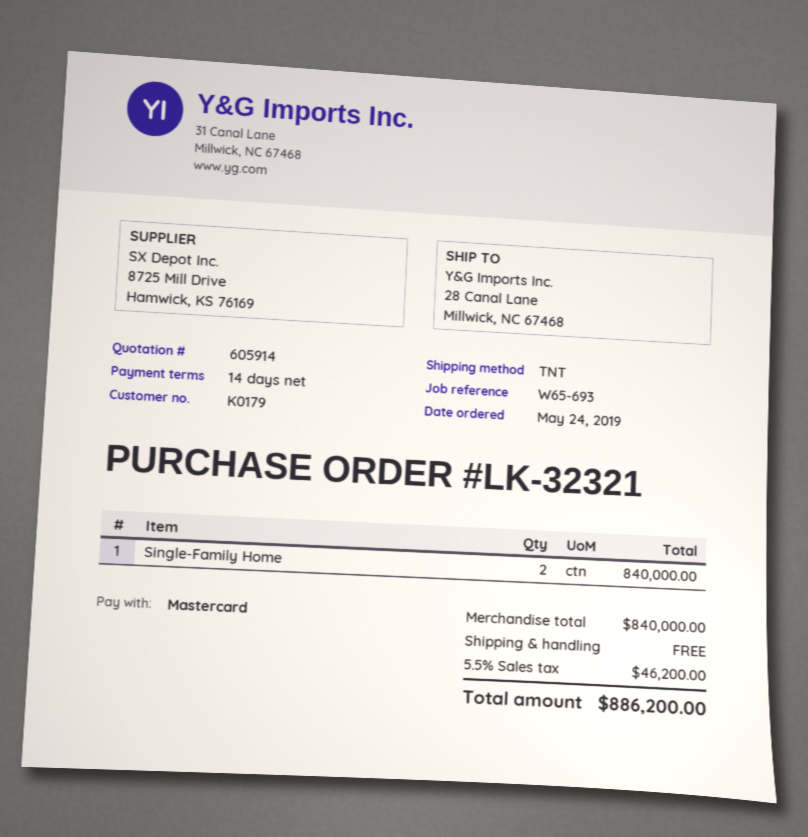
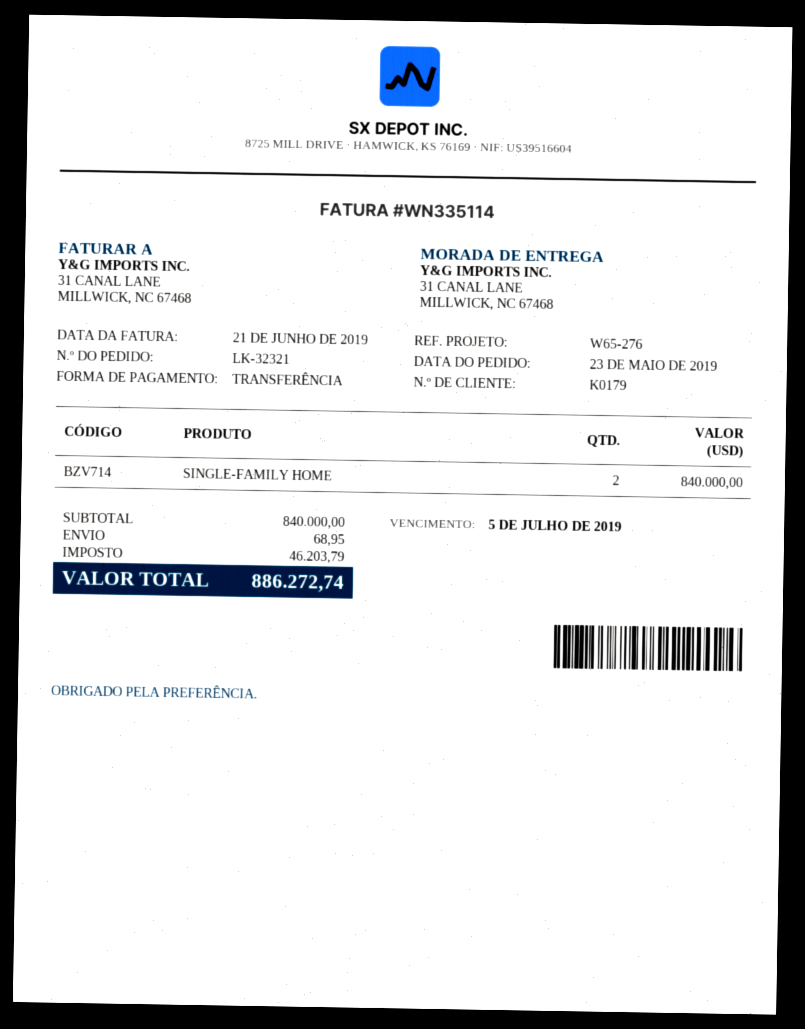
order date: 2019-05-24 -> 2019-05-23
reference: W65-693 -> W65-276
payment method: Mastercard -> bank transfer
ship to: 28 Canal Lane, Millwick, NC 67468 -> 31 CANAL LANE, MILLWICK, NC 67468
shipping: 0.00 -> 68.95
tax: 46200.00 -> 46203.79
total: 886200.00 -> 886272.74

